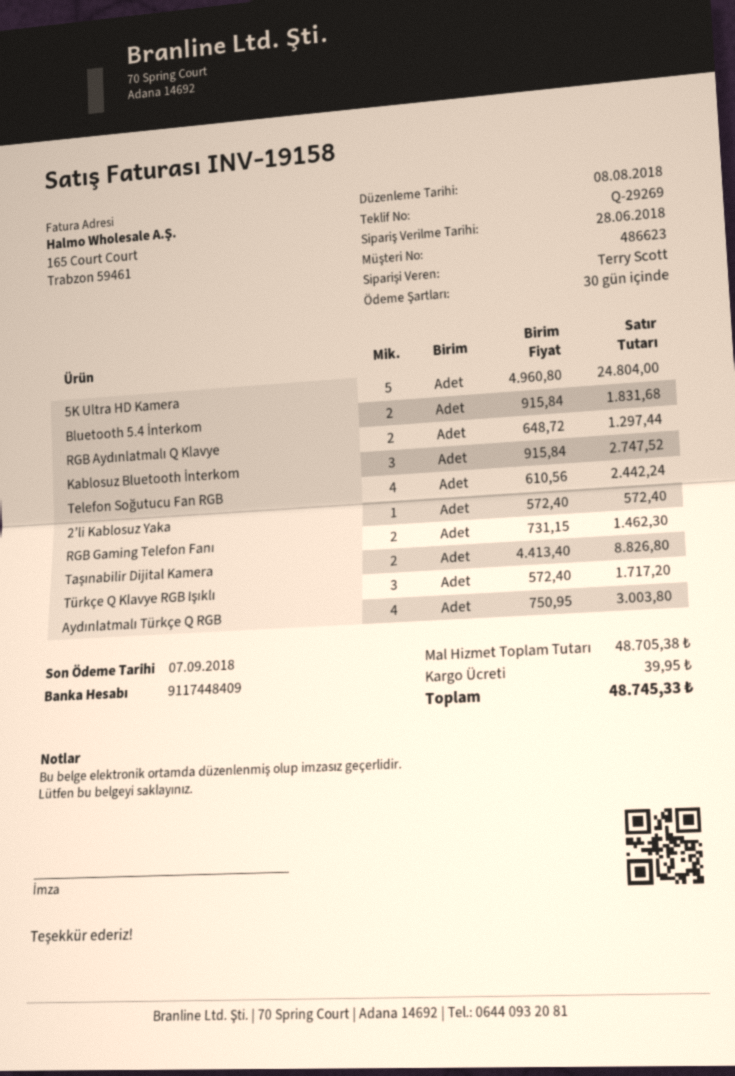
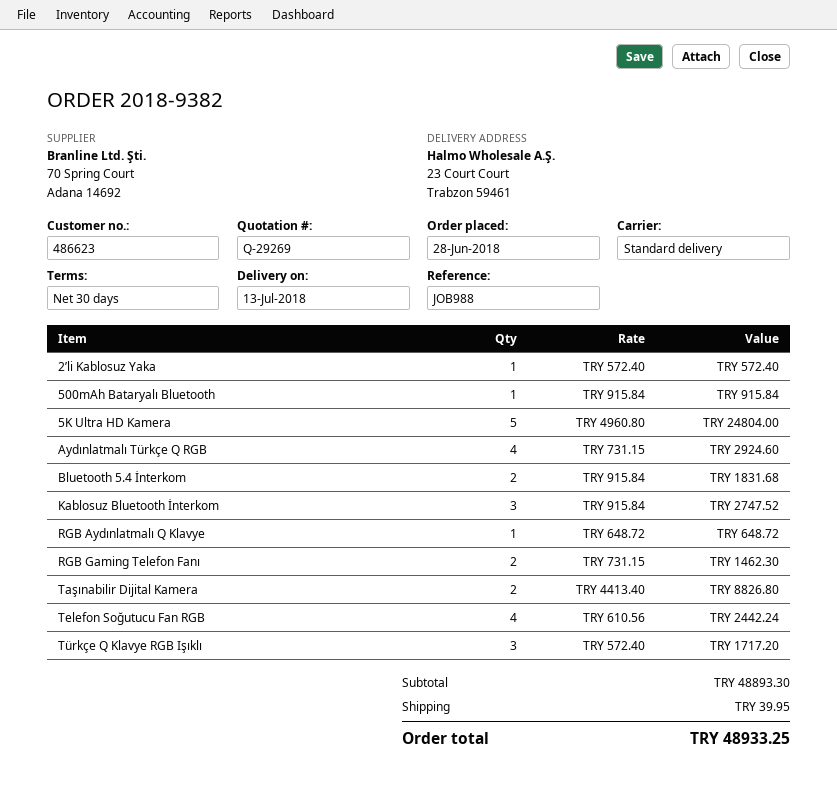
RGB Aydınlatmalı Q Klavye: 2 x 648.72 = 1297.44 -> 1 x 648.72 = 648.72
Aydınlatmalı Türkçe Q RGB: 4 x 750.95 = 3003.80 -> 4 x 731.15 = 2924.60
500mAh Bataryalı Bluetooth: none -> 1 x 915.84 = 915.84
subtotal: 48705.38 -> 48893.30
total: 48745.33 -> 48933.25

